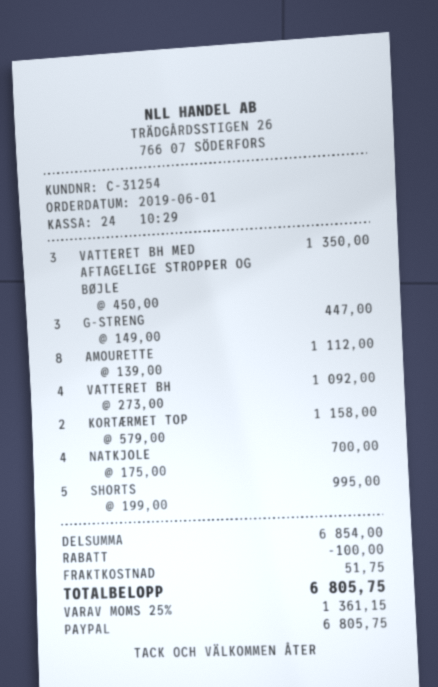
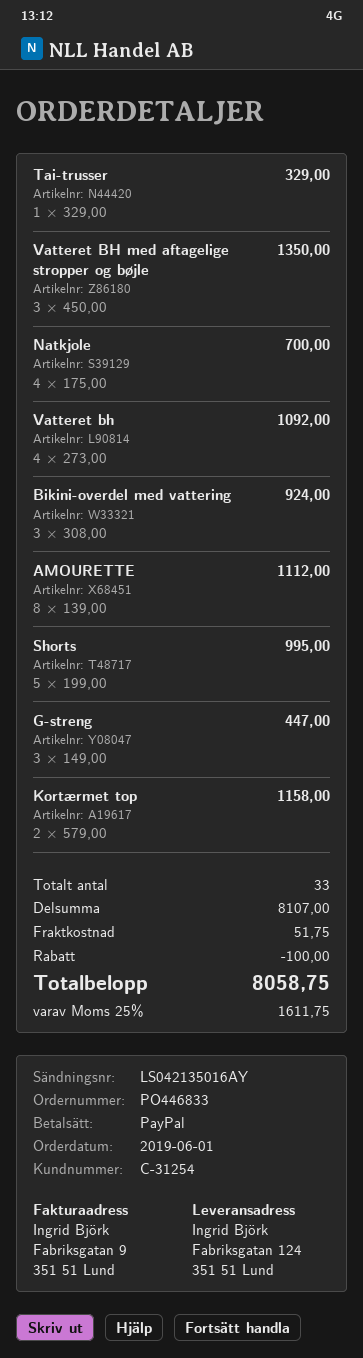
Tai-trusser: none -> 1 x 329.00 = 329.00
Bikini-overdel med vattering: none -> 3 x 308.00 = 924.00
subtotal: 6854.00 -> 8107.00
tax: 25% = 1361.15 -> 25% = 1611.75
total: 6805.75 -> 8058.75

